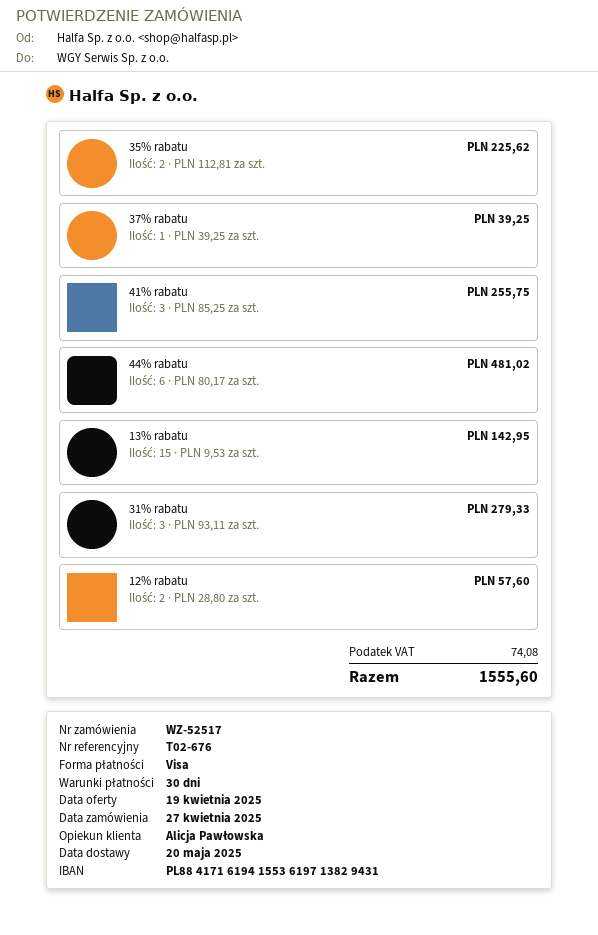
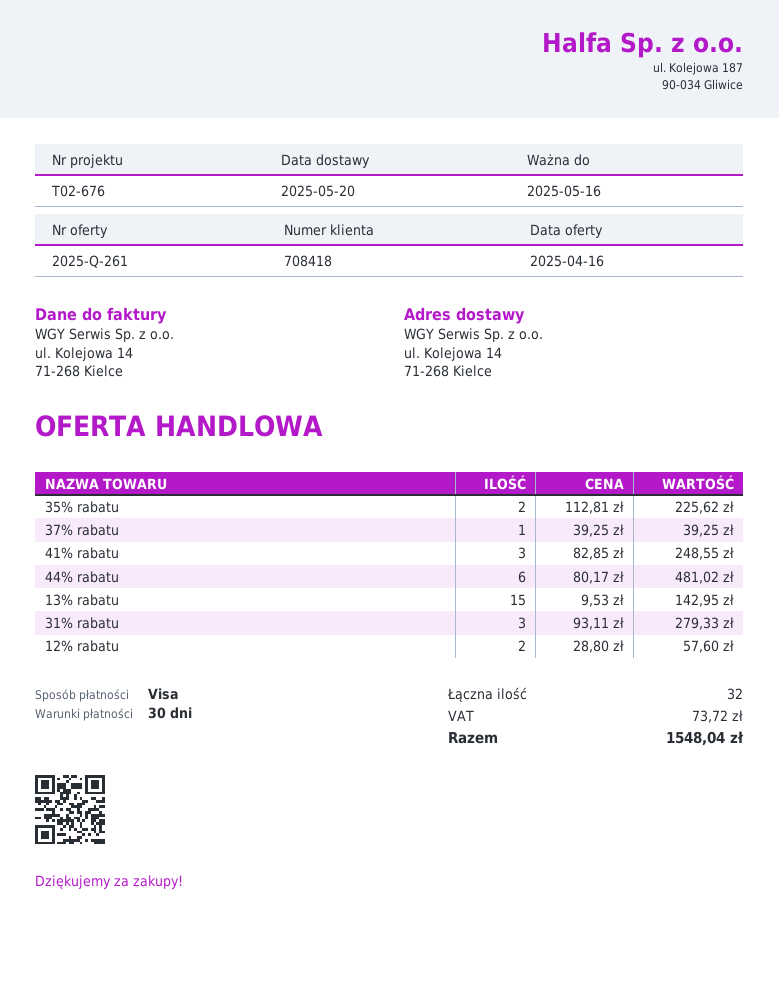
quote date: 2025-04-19 -> 2025-04-16
41% rabatu: 3 x 85.25 = 255.75 -> 3 x 82.85 = 248.55
tax: 74.08 -> 73.72
total: 1555.60 -> 1548.04

